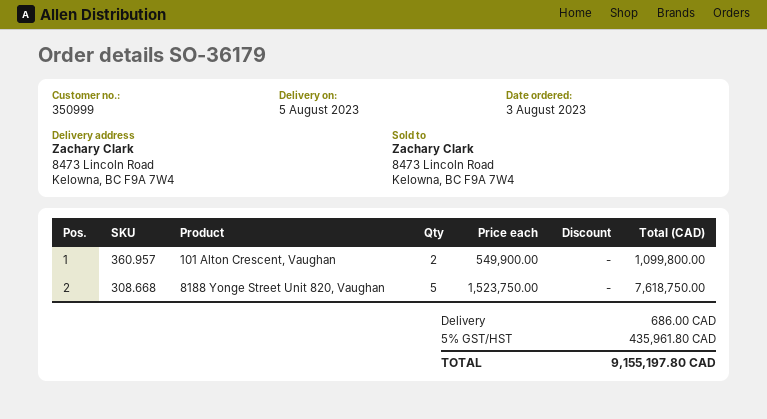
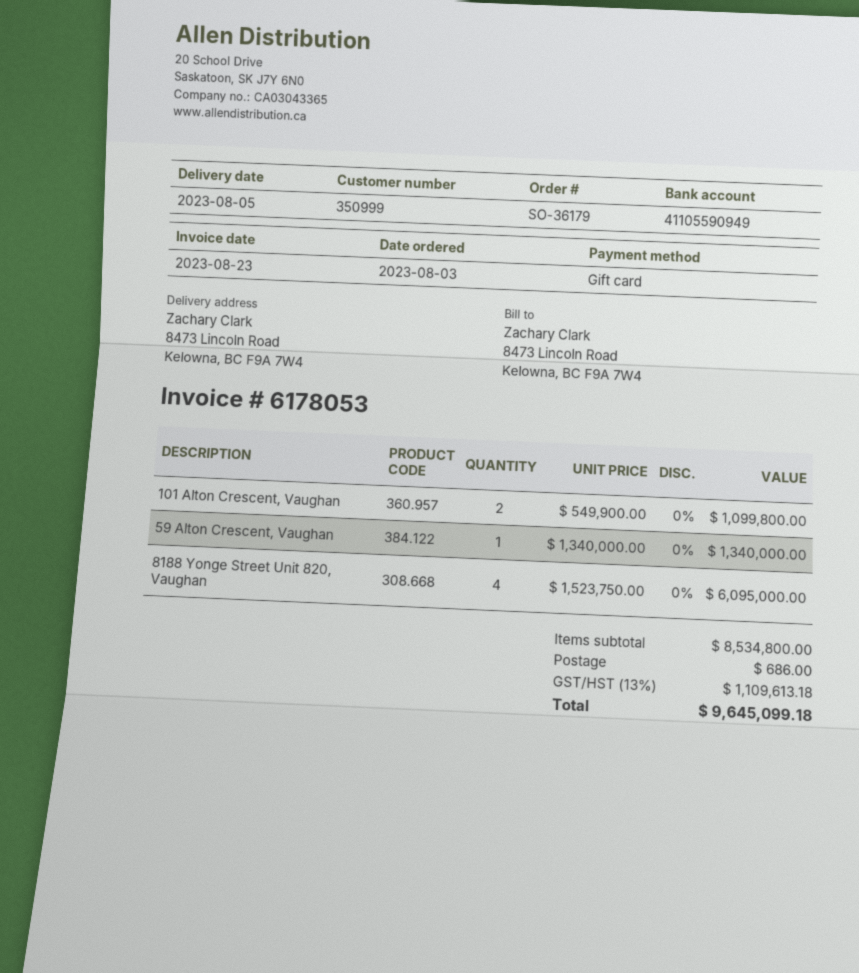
8188 Yonge Street Unit 820, Vaughan: 5 x 1523750.00 = 7618750.00 -> 4 x 1523750.00 = 6095000.00
59 Alton Crescent, Vaughan: none -> 1 x 1340000.00 = 1340000.00
tax: 5% = 435961.80 -> 13% = 1109613.18
total: 9155197.80 -> 9645099.18

